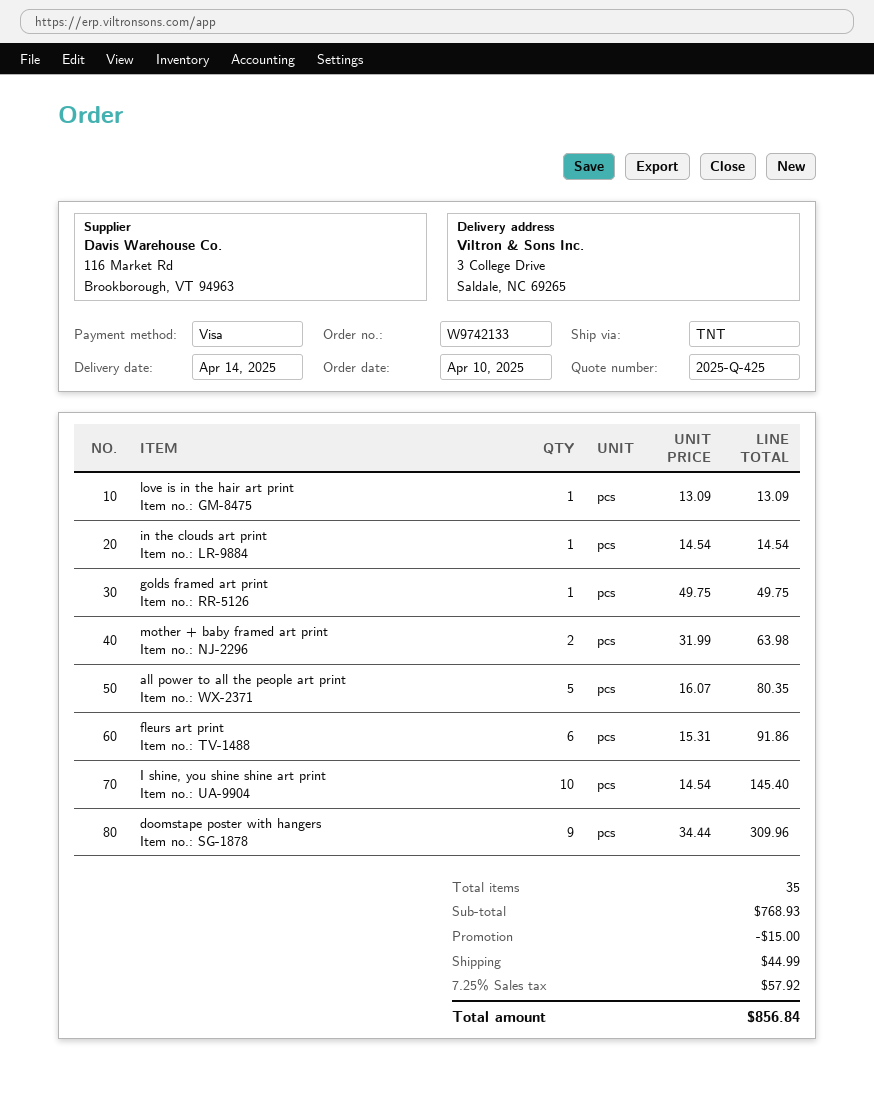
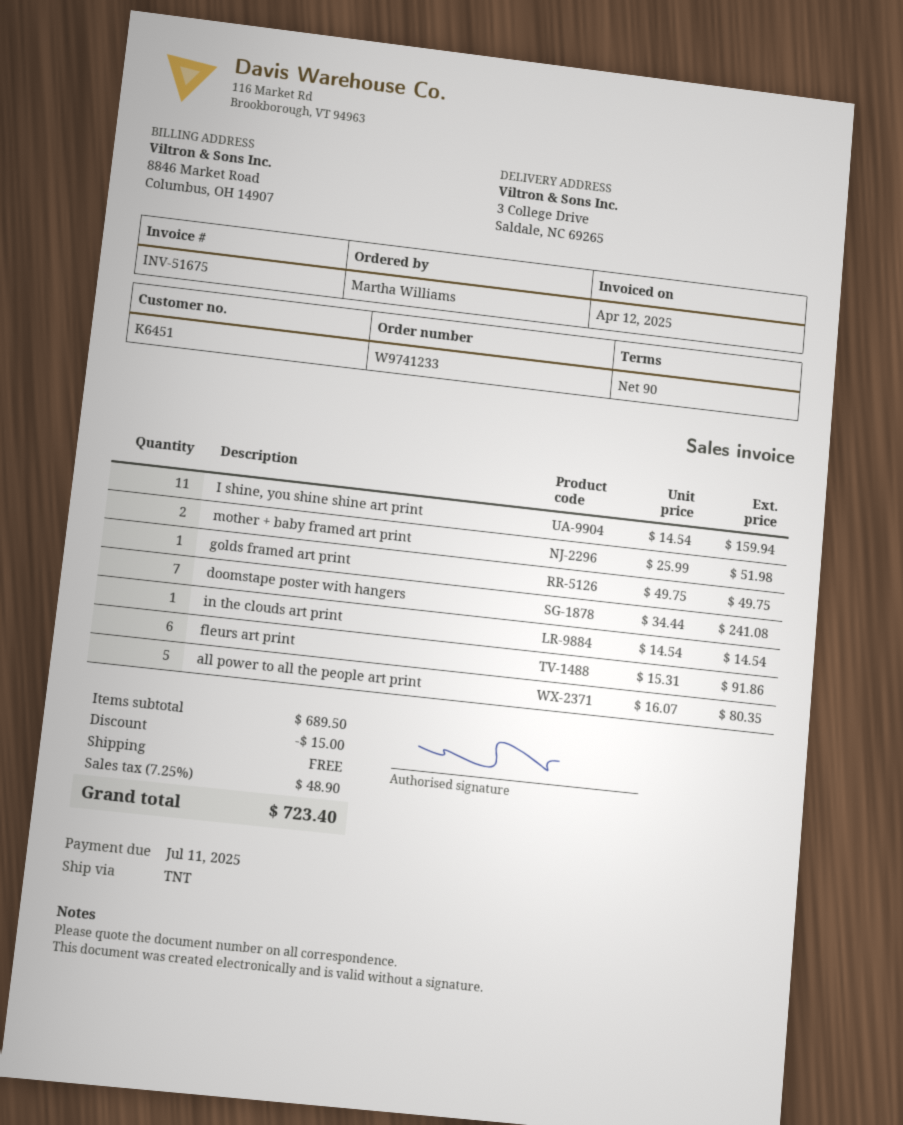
order number: W9742133 -> W9741233
love is in the hair art print: 1 x 13.09 = 13.09 -> none
mother + baby framed art print: 2 x 31.99 = 63.98 -> 2 x 25.99 = 51.98
I shine, you shine shine art print: 10 x 14.54 = 145.40 -> 11 x 14.54 = 159.94
doomstape poster with hangers: 9 x 34.44 = 309.96 -> 7 x 34.44 = 241.08
subtotal: 768.93 -> 689.50
shipping: 44.99 -> 0.00
tax: 7.25% = 57.92 -> 7.25% = 48.90
total: 856.84 -> 723.40

